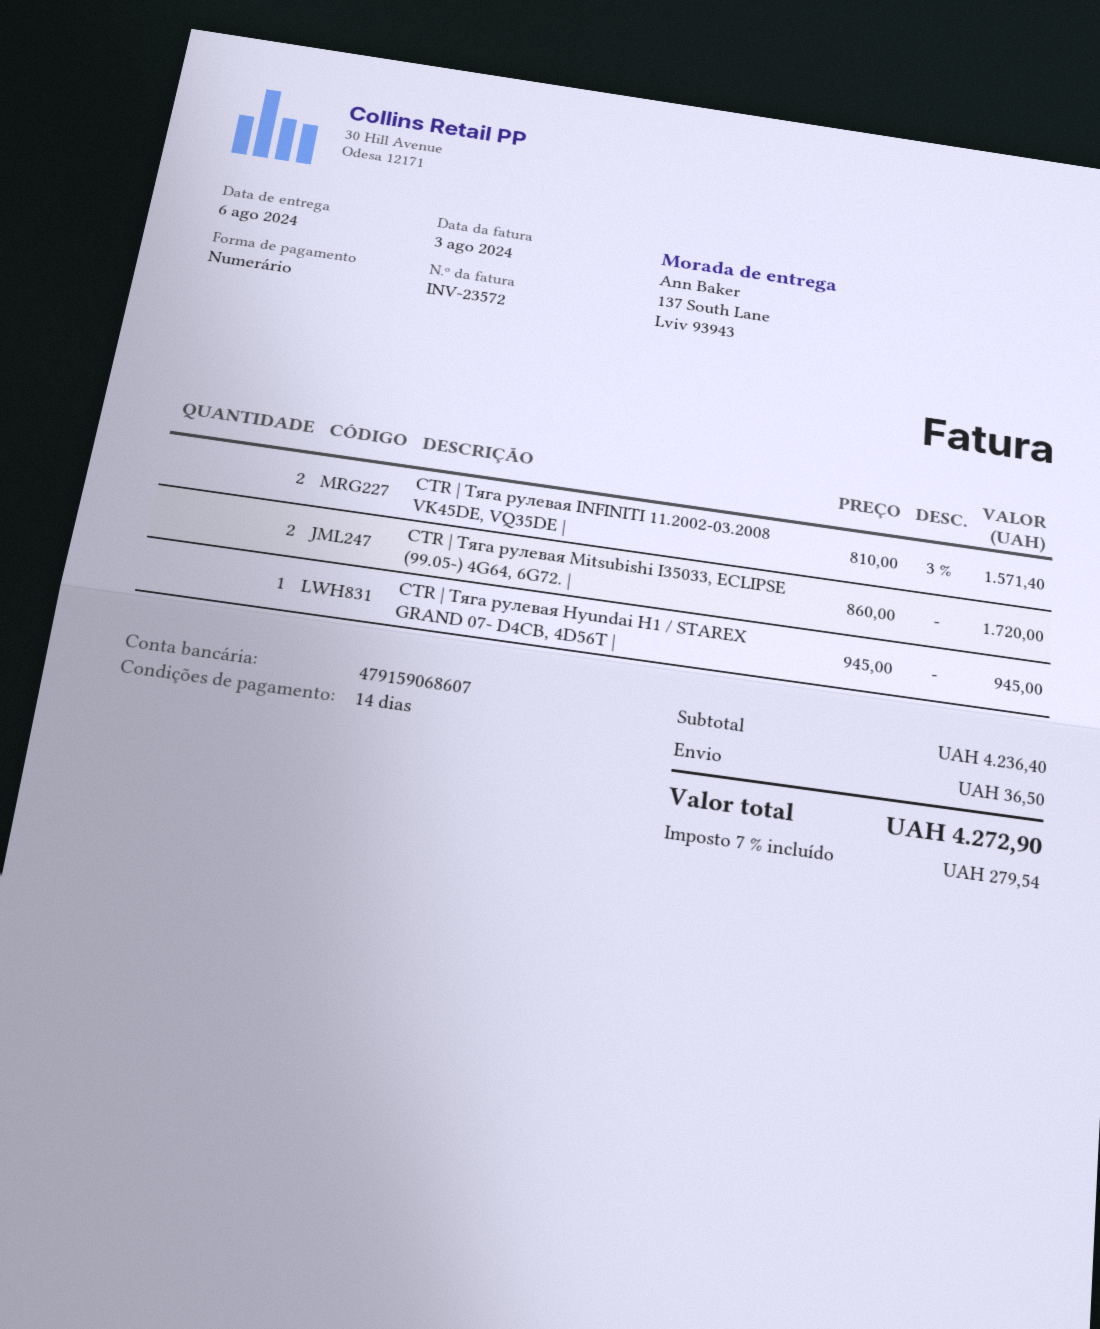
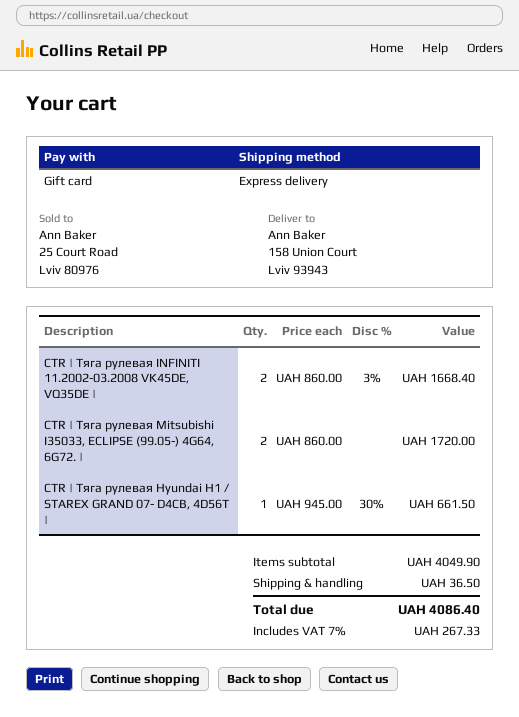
payment method: cash -> gift card
ship to: 137 South Lane, Lviv 93943 -> 158 Union Court, Lviv 93943
CTR | Тяга рулевая INFINITI 11.2002-03.2008 VK45DE, VQ35DE |: 2 x 810.00 - 3% = 1571.40 -> 2 x 860.00 - 3% = 1668.40
CTR | Тяга рулевая Hyundai H1 / STAREX GRAND 07- D4CB, 4D56T |: 1 x 945.00 = 945.00 -> 1 x 945.00 - 30% = 661.50
subtotal: 4236.40 -> 4049.90
tax: 7% = 279.54 -> 7% = 267.33
total: 4272.90 -> 4086.40

